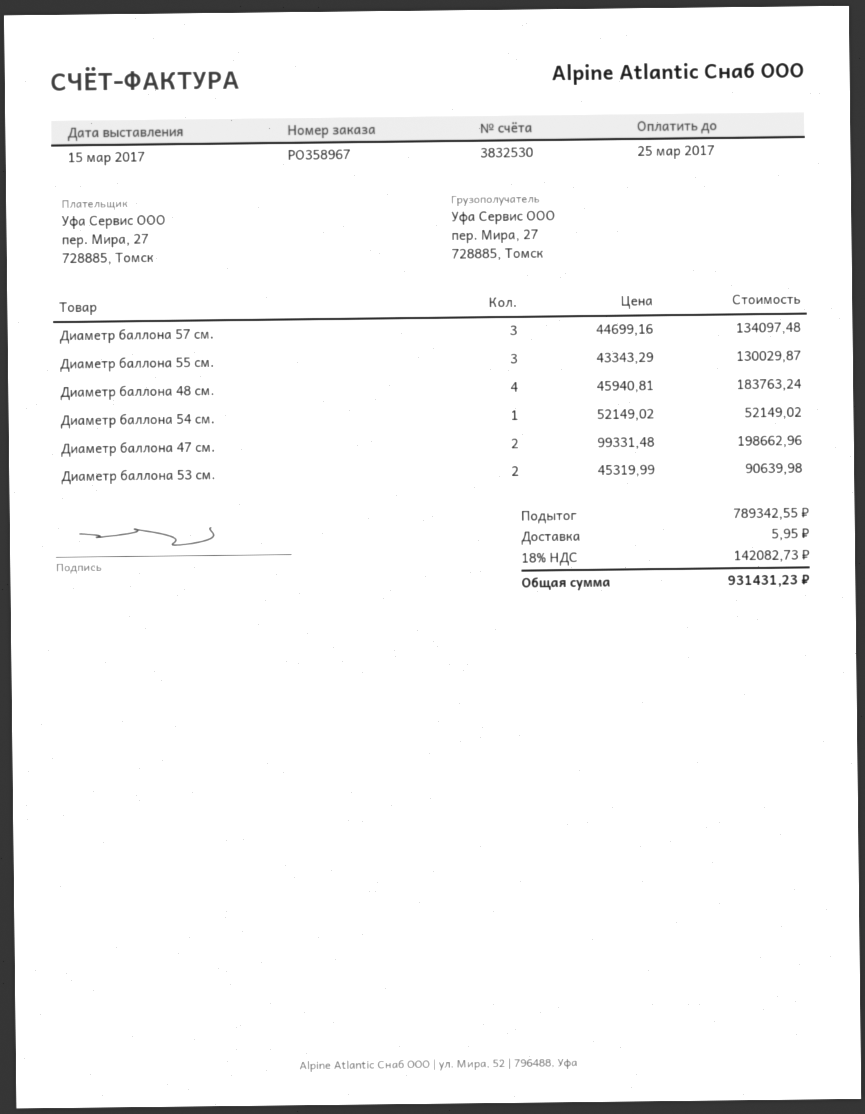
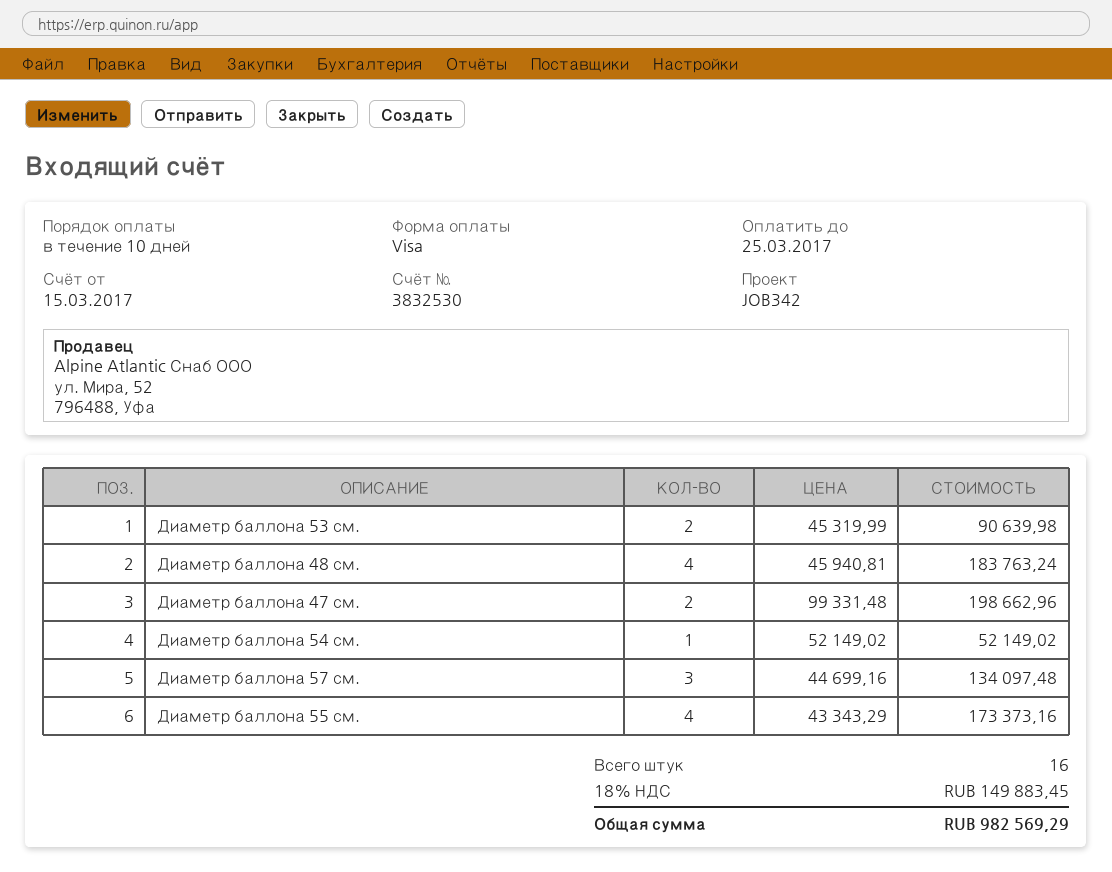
Диаметр баллона 55 см.: 3 x 43343.29 = 130029.87 -> 4 x 43343.29 = 173373.16
shipping: 5.95 -> none
tax: 18% = 142082.73 -> 18% = 149883.45
total: 931431.23 -> 982569.29

